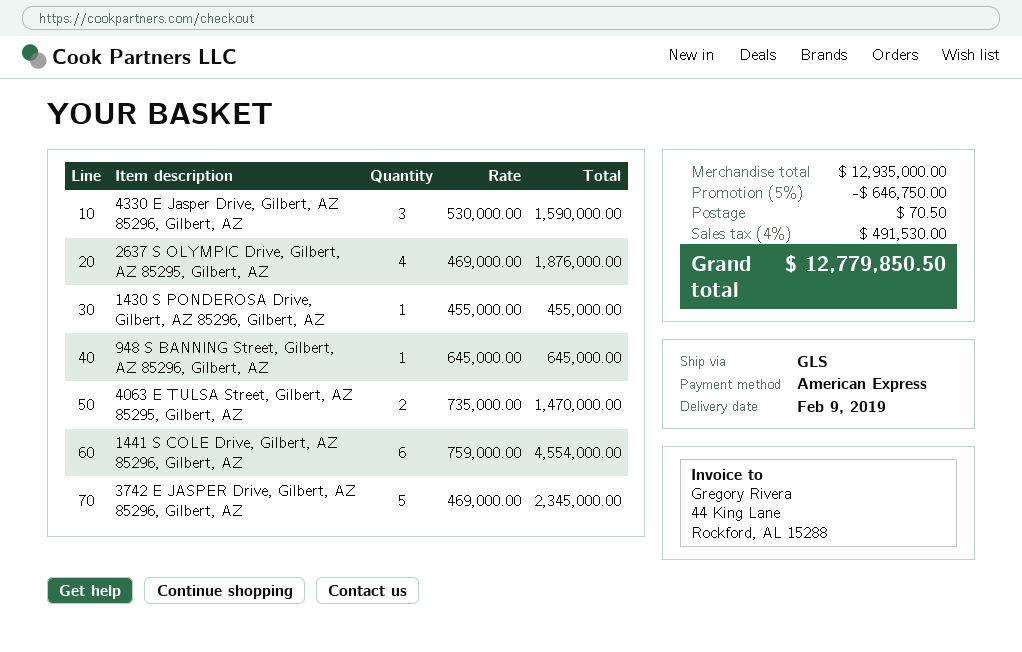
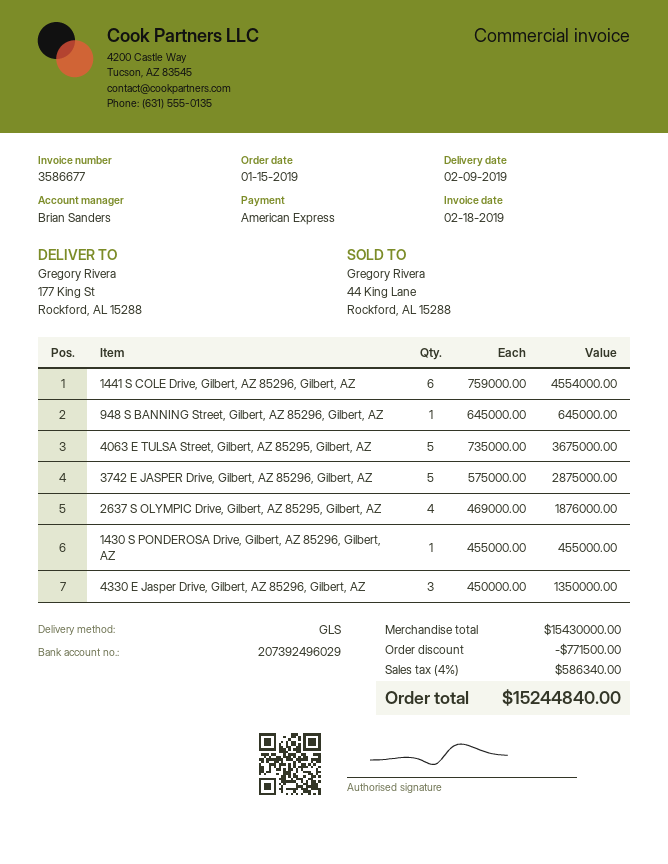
4330 E Jasper Drive, Gilbert, AZ 85296, Gilbert, AZ: 3 x 530000.00 = 1590000.00 -> 3 x 450000.00 = 1350000.00
4063 E TULSA Street, Gilbert, AZ 85295, Gilbert, AZ: 2 x 735000.00 = 1470000.00 -> 5 x 735000.00 = 3675000.00
3742 E JASPER Drive, Gilbert, AZ 85296, Gilbert, AZ: 5 x 469000.00 = 2345000.00 -> 5 x 575000.00 = 2875000.00
subtotal: 12935000.00 -> 15430000.00
discount: 646750.00 -> 771500.00
shipping: 70.50 -> none
tax: 4% = 491530.00 -> 4% = 586340.00
total: 12779850.50 -> 15244840.00

